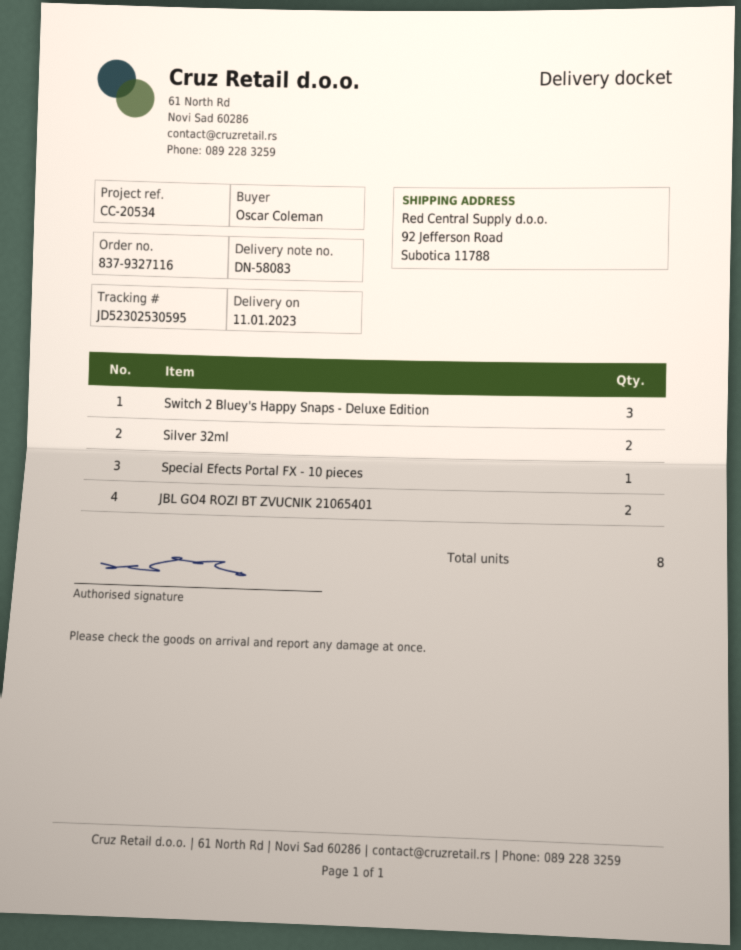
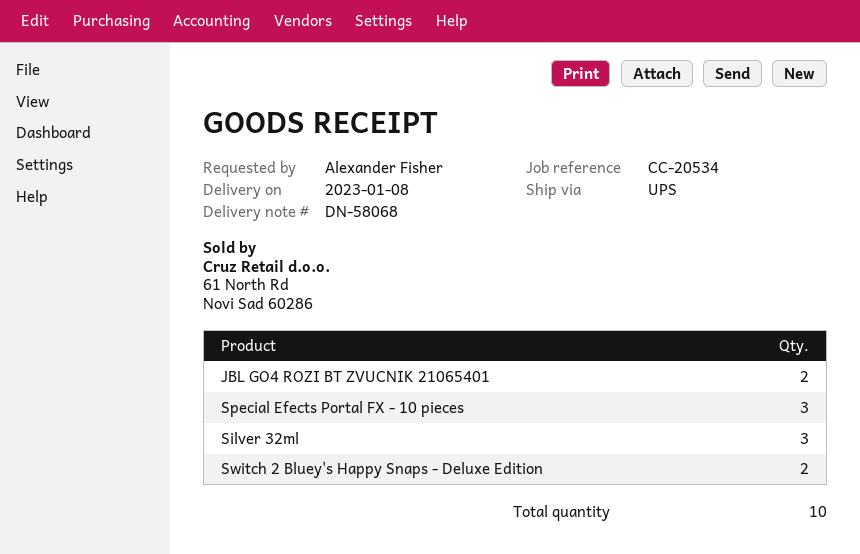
delivery note number: DN-58083 -> DN-58068
delivery date: 2023-01-11 -> 2023-01-08
ordered by: Oscar Coleman -> Alexander Fisher
Switch 2 Bluey's Happy Snaps - Deluxe Edition: 3 -> 2
Silver 32ml: 2 -> 3
Special Efects Portal FX - 10 pieces: 1 -> 3
total quantity: 8 -> 10

